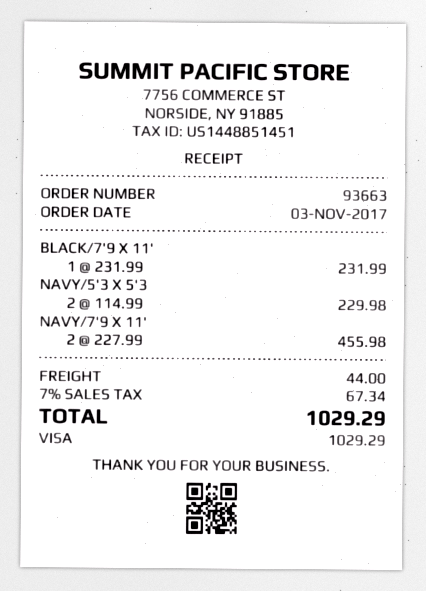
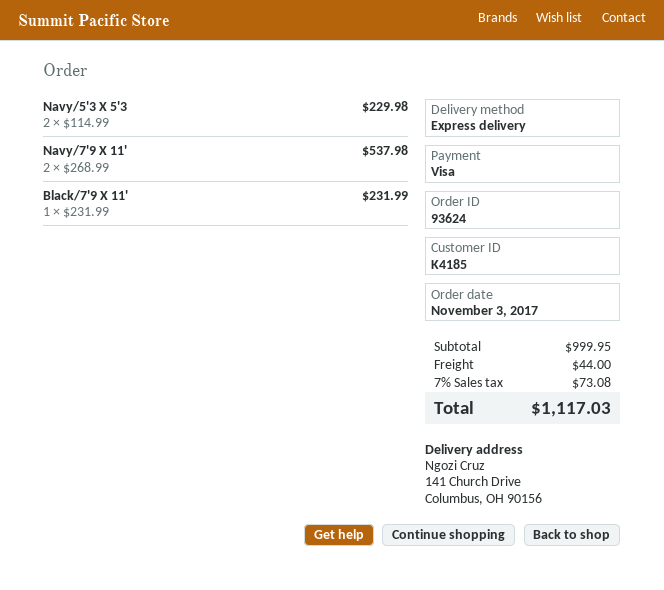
order number: 93663 -> 93624
NAVY/7'9 X 11': 2 x 227.99 = 455.98 -> 2 x 268.99 = 537.98
tax: 7% = 67.34 -> 7% = 73.08
total: 1029.29 -> 1117.03

